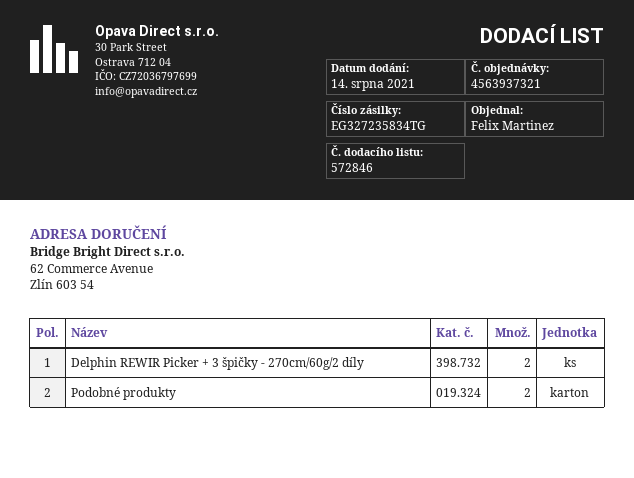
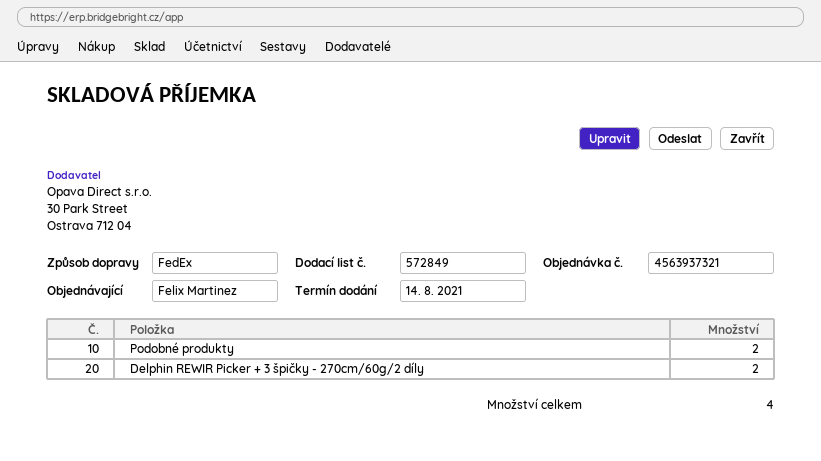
delivery note number: 572846 -> 572849

